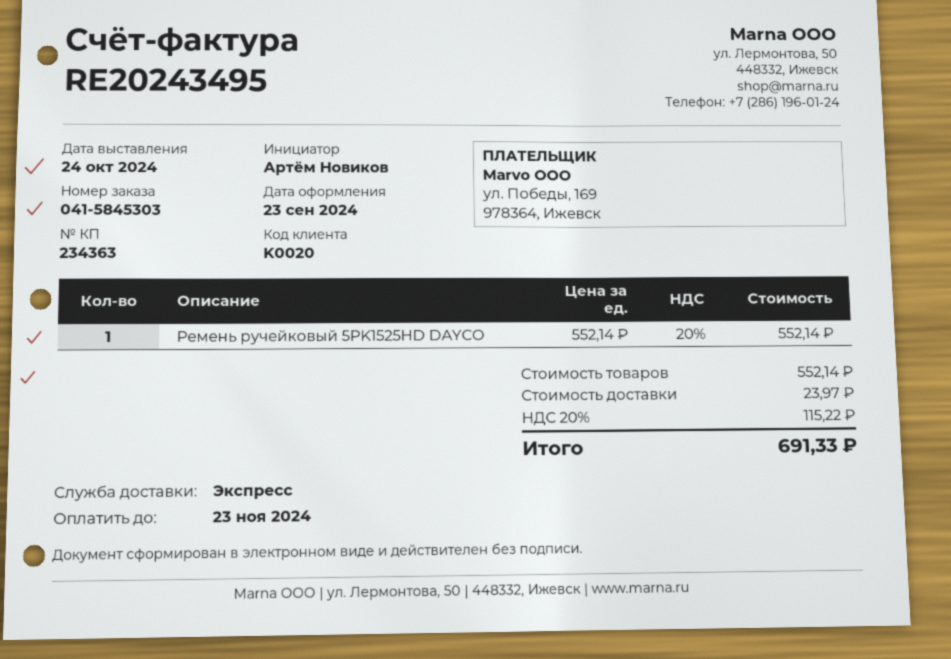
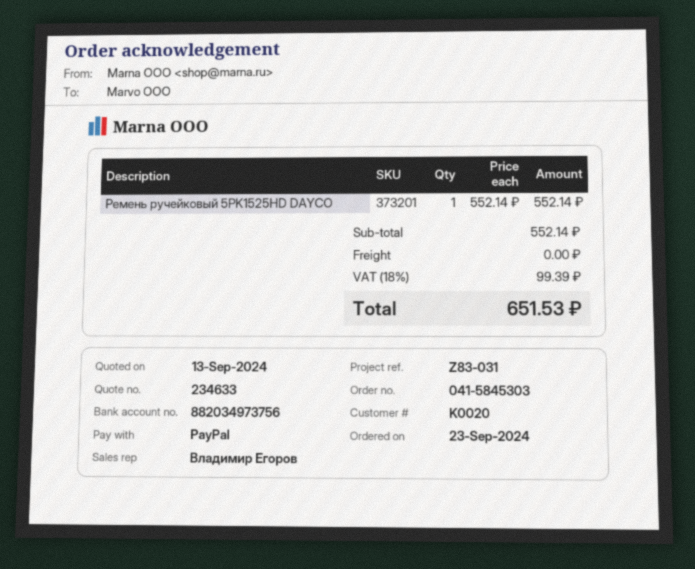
quote number: 234363 -> 234633
shipping: 23.97 -> 0.00
tax: 20% = 115.22 -> 18% = 99.39
total: 691.33 -> 651.53

